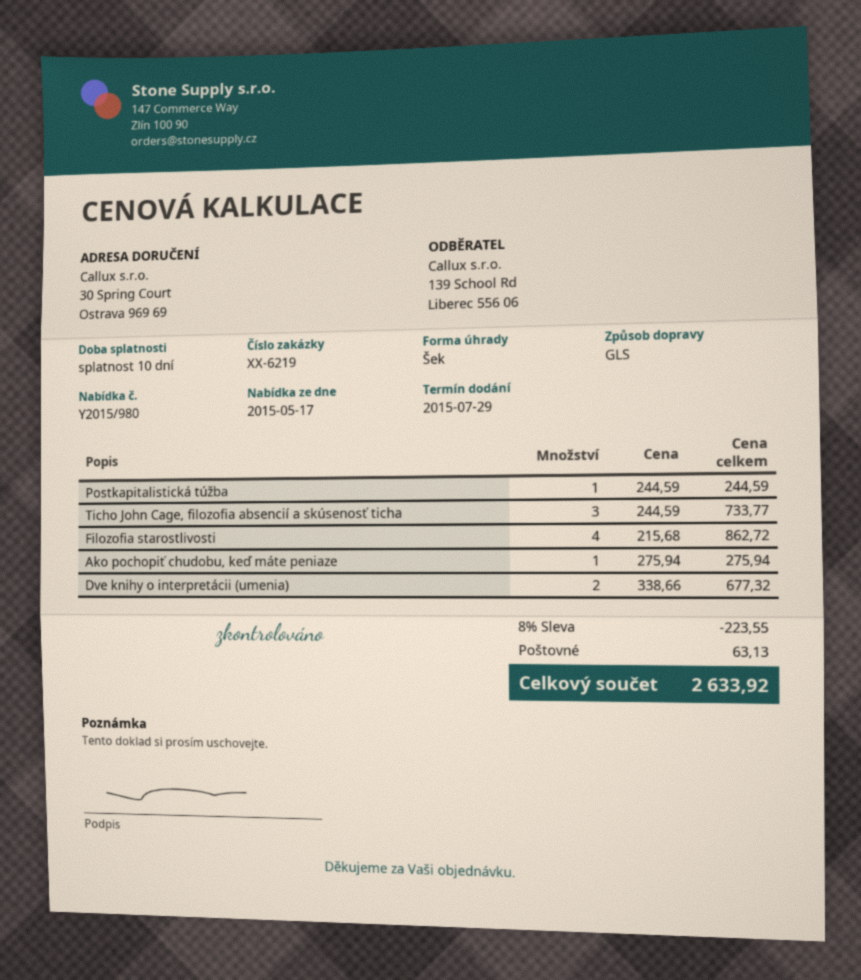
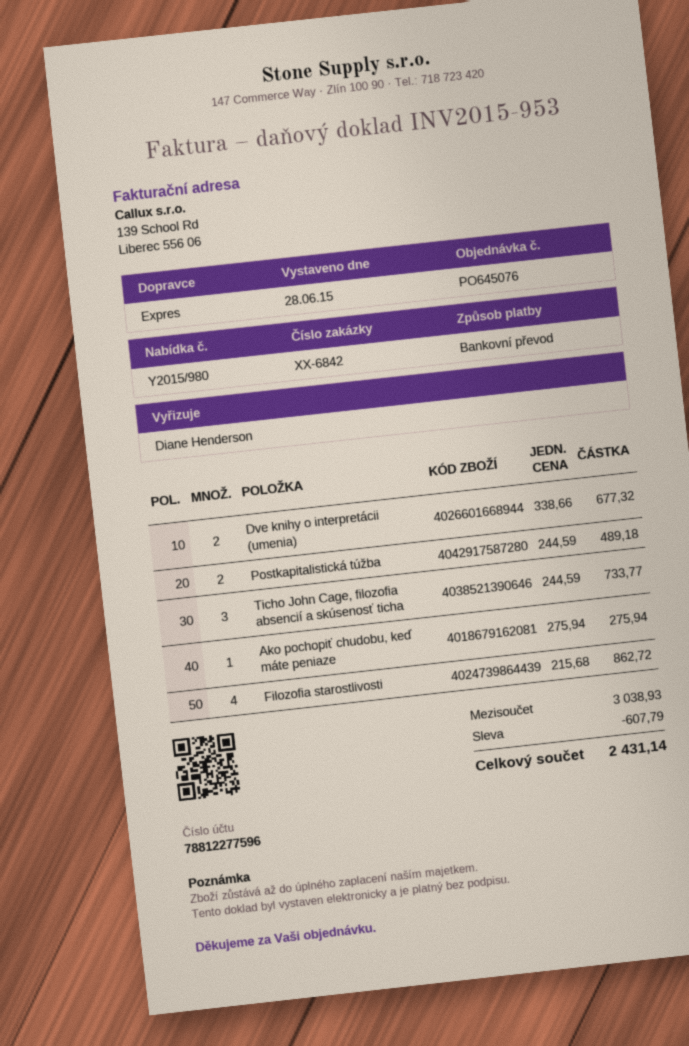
reference: XX-6219 -> XX-6842
payment method: cheque -> bank transfer
shipping method: GLS -> express
Postkapitalistická túžba: 1 x 244.59 = 244.59 -> 2 x 244.59 = 489.18
discount: 223.55 -> 607.79
shipping: 63.13 -> none
total: 2633.92 -> 2431.14

